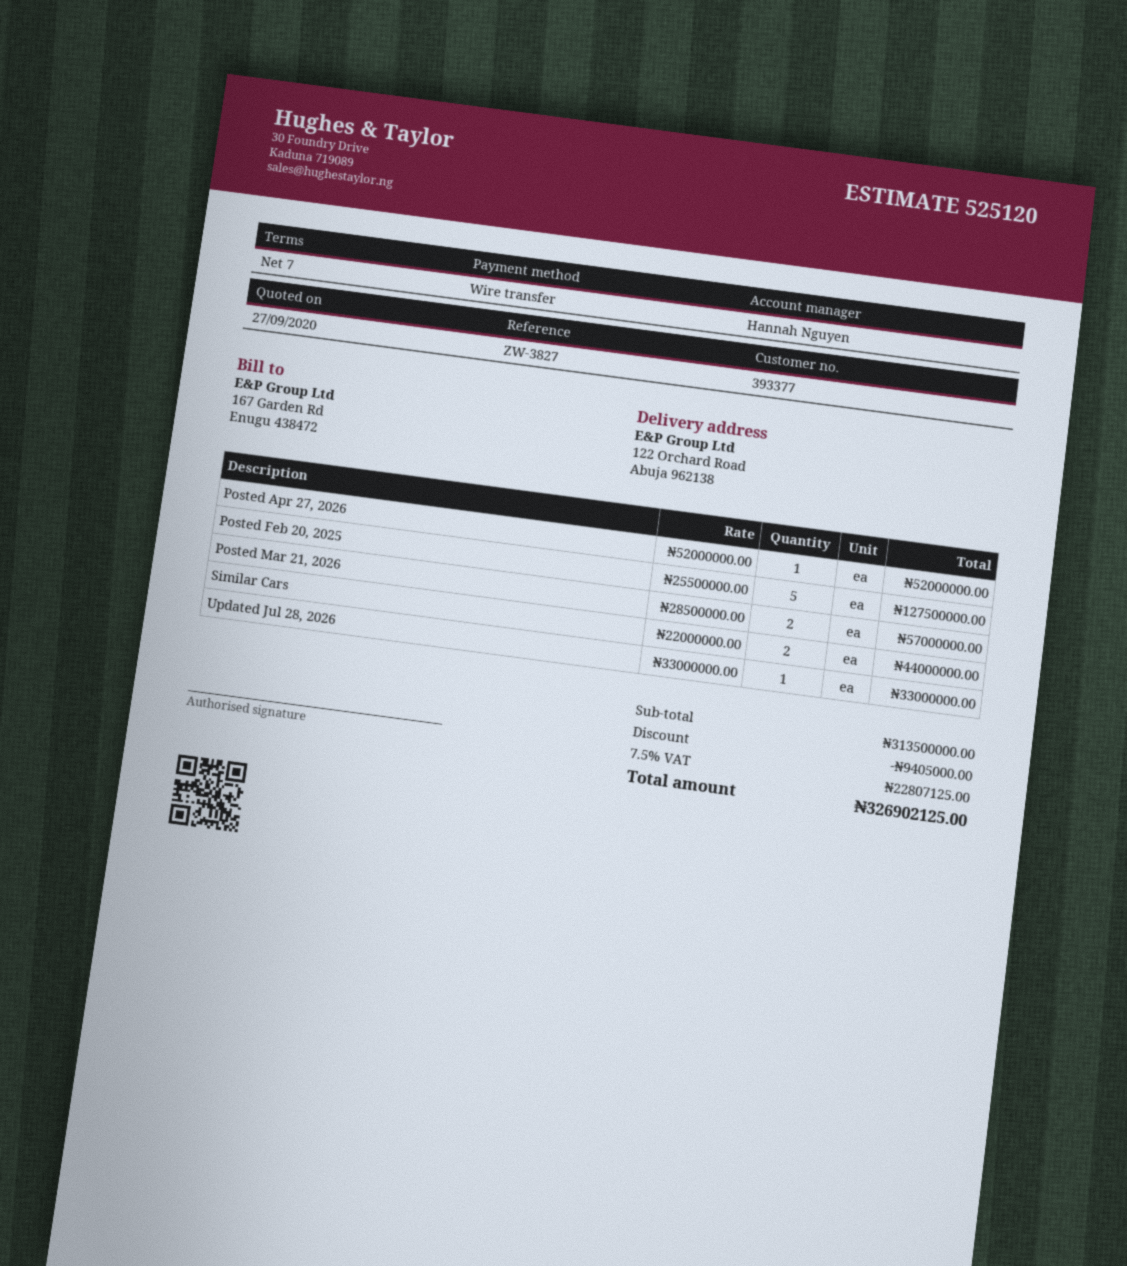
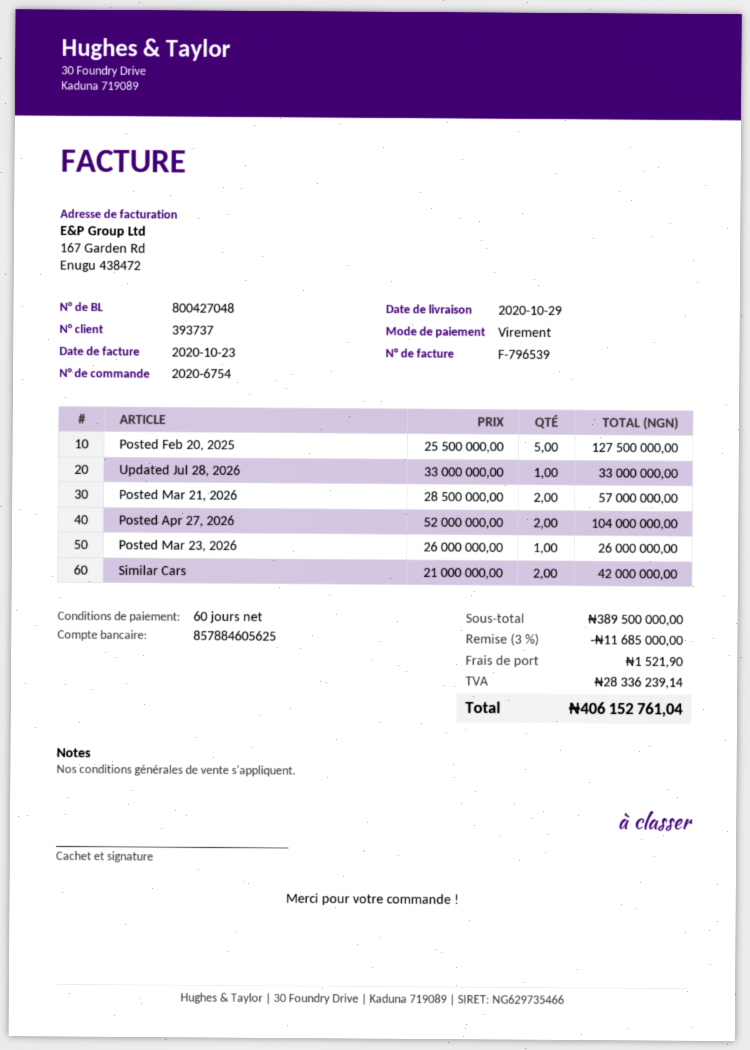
payment terms: 7 days -> 60 days
customer number: 393377 -> 393737
Posted Apr 27, 2026: 1 x 52000000.00 = 52000000.00 -> 2 x 52000000.00 = 104000000.00
Similar Cars: 2 x 22000000.00 = 44000000.00 -> 2 x 21000000.00 = 42000000.00
Posted Mar 23, 2026: none -> 1 x 26000000.00 = 26000000.00
subtotal: 313500000.00 -> 389500000.00
discount: 9405000.00 -> 11685000.00
shipping: none -> 1521.90
tax: 22807125.00 -> 28336239.14
total: 326902125.00 -> 406152761.04

